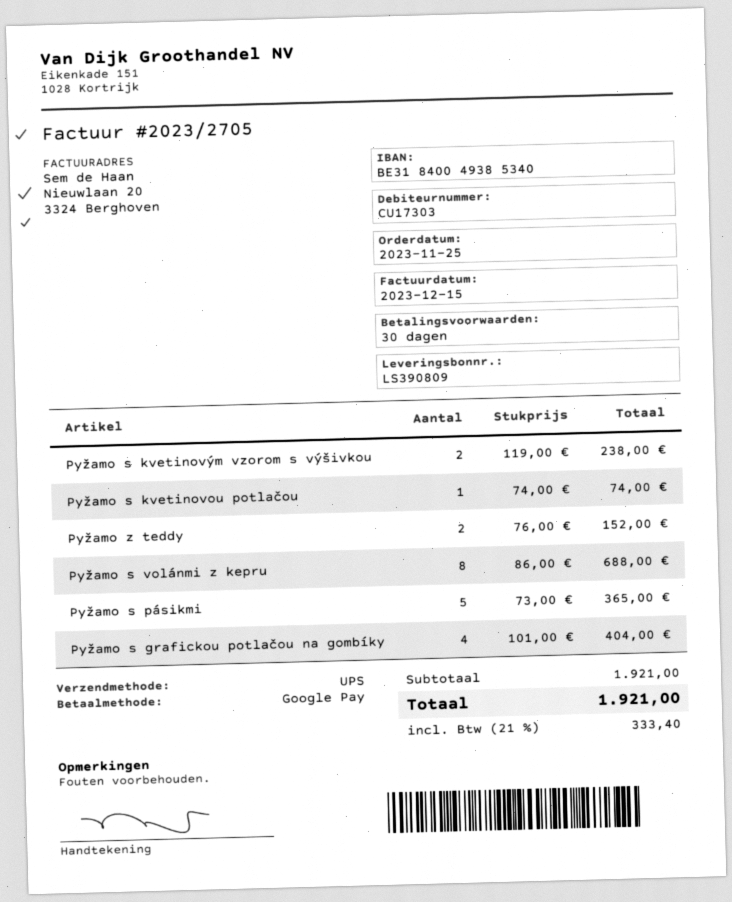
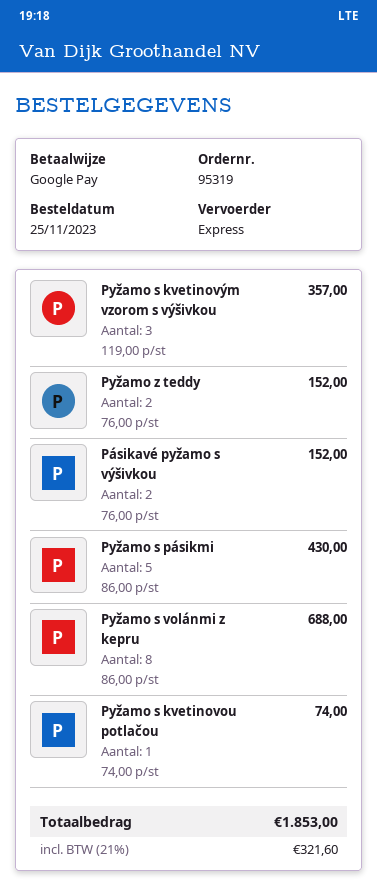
shipping method: UPS -> express
Pyžamo s kvetinovým vzorom s výšivkou: 2 x 119.00 = 238.00 -> 3 x 119.00 = 357.00
Pyžamo s pásikmi: 5 x 73.00 = 365.00 -> 5 x 86.00 = 430.00
Pyžamo s grafickou potlačou na gombíky: 4 x 101.00 = 404.00 -> none
Pásikavé pyžamo s výšivkou: none -> 2 x 76.00 = 152.00
tax: 21% = 333.40 -> 21% = 321.60
total: 1921.00 -> 1853.00

